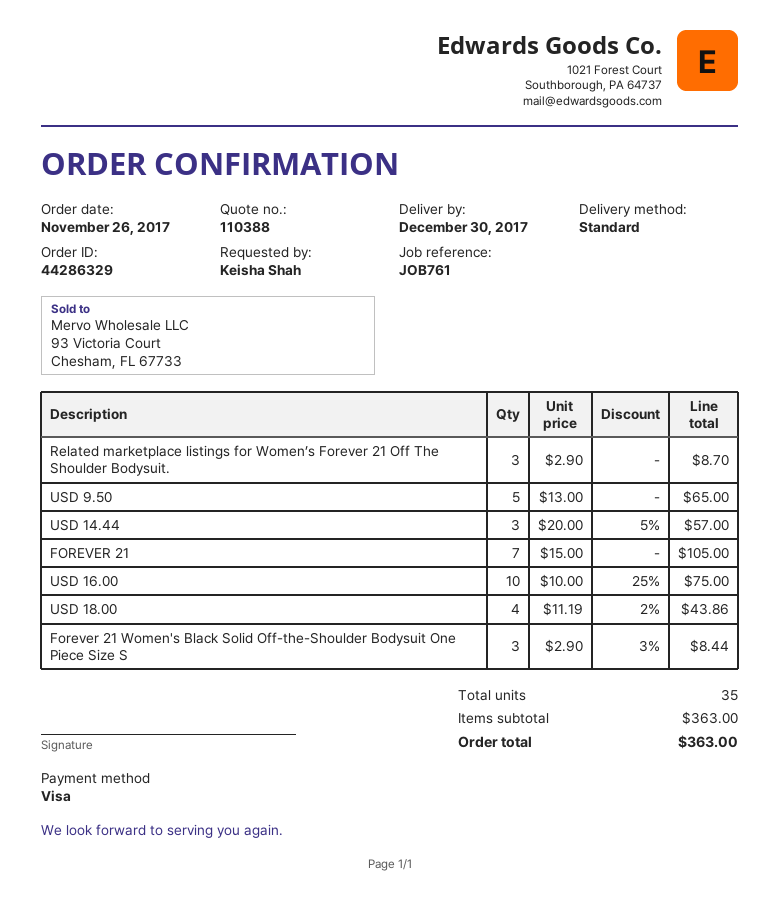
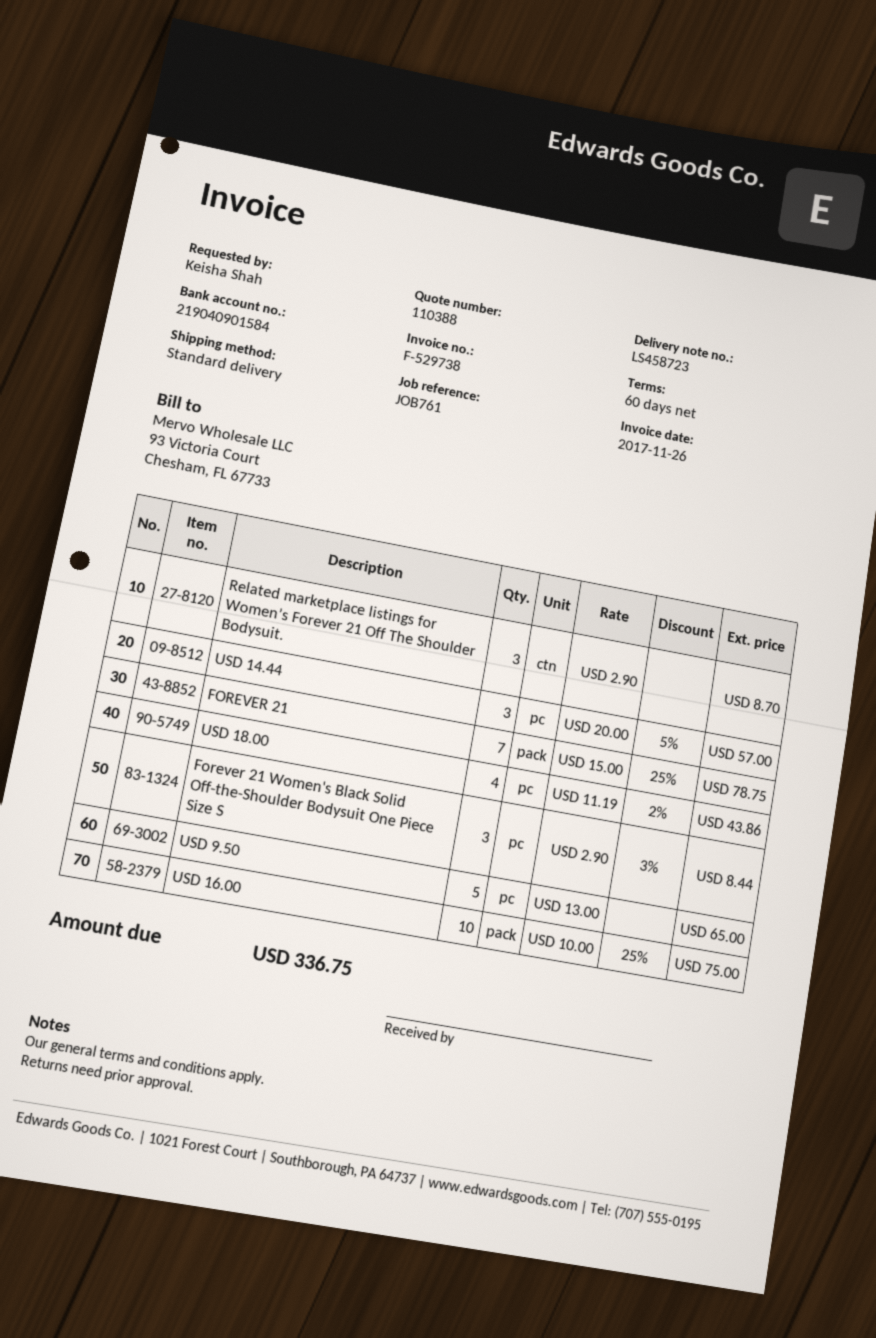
FOREVER 21: 7 x 15.00 = 105.00 -> 7 x 15.00 - 25% = 78.75
total: 363.00 -> 336.75

